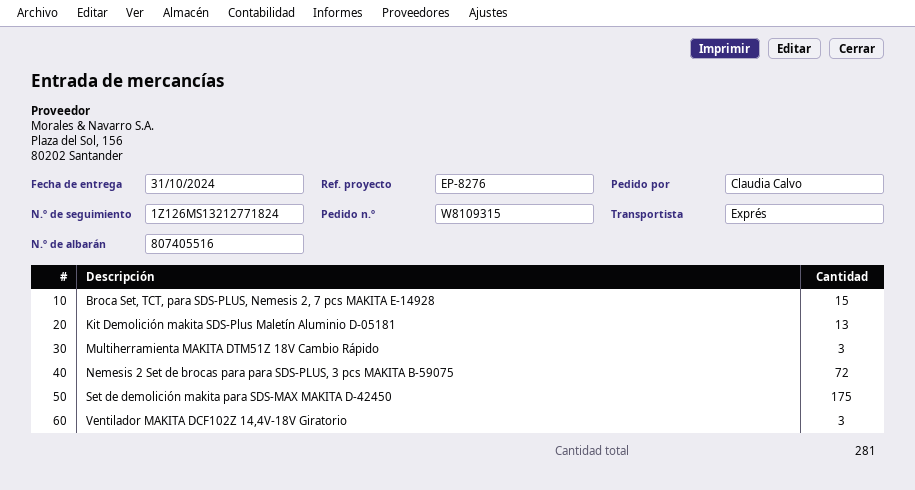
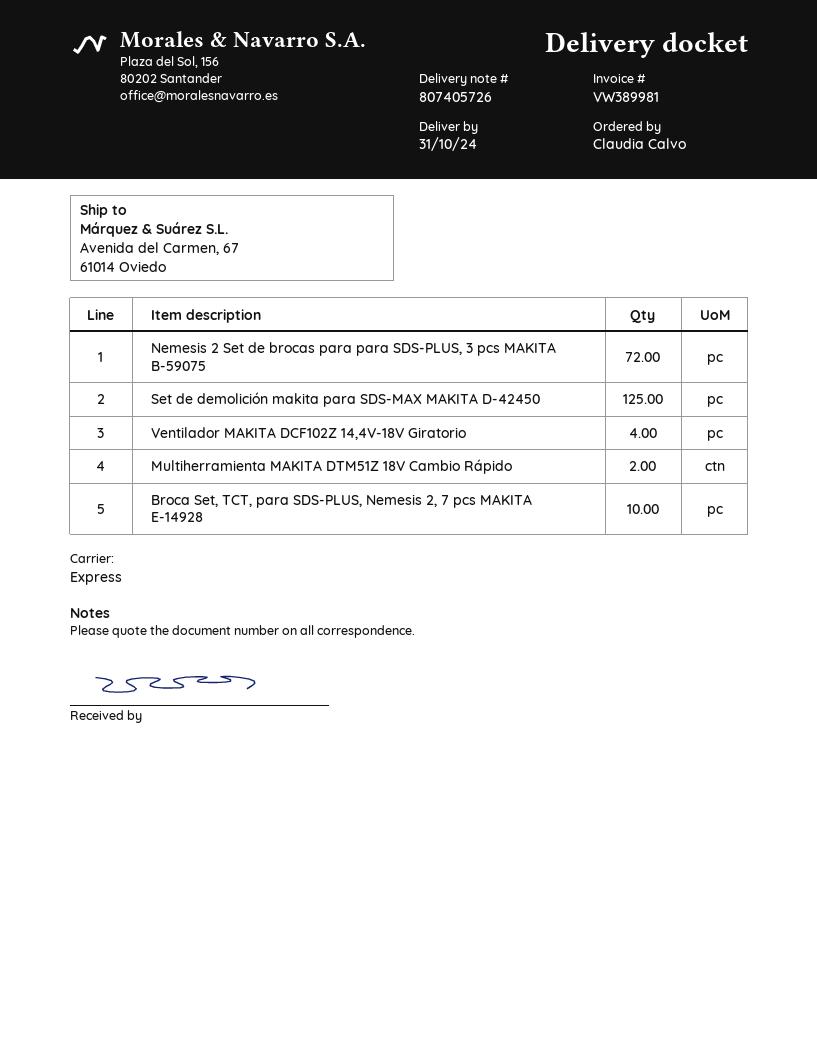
delivery note number: 807405516 -> 807405726
Broca Set, TCT, para SDS-PLUS, Nemesis 2, 7 pcs MAKITA E-14928: 15 -> 10
Kit Demolición makita SDS-Plus Maletín Aluminio D-05181: 13 -> none
Multiherramienta MAKITA DTM51Z 18V Cambio Rápido: 3 -> 2
Set de demolición makita para SDS-MAX MAKITA D-42450: 175 -> 125
Ventilador MAKITA DCF102Z 14,4V-18V Giratorio: 3 -> 4

